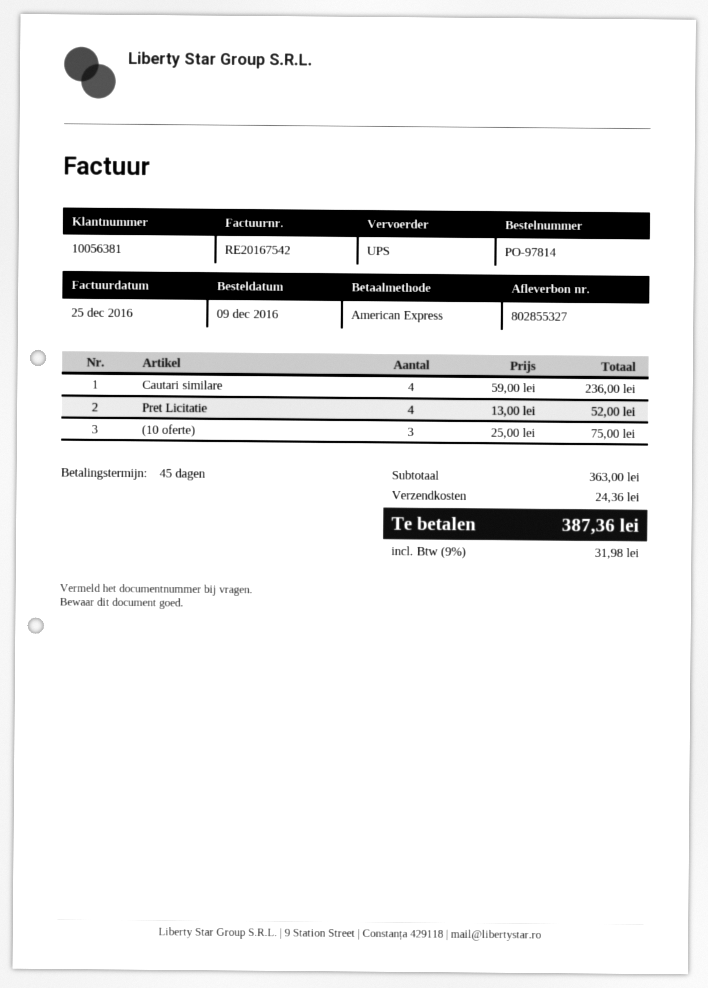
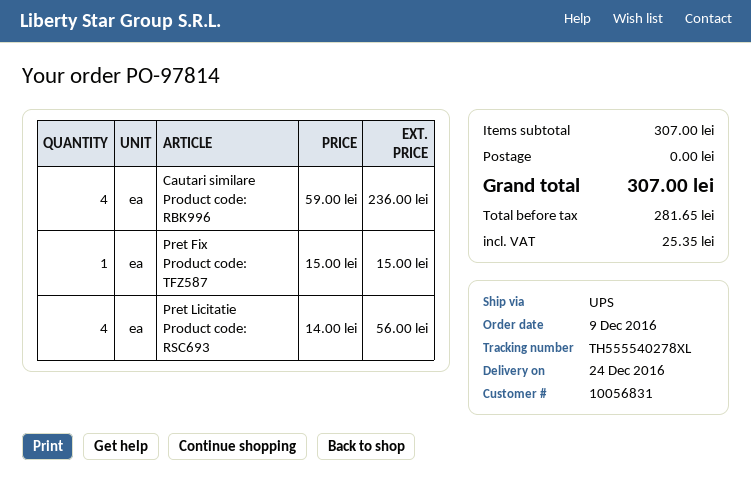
customer number: 10056381 -> 10056831
Pret Licitatie: 4 x 13.00 = 52.00 -> 4 x 14.00 = 56.00
(10 oferte): 3 x 25.00 = 75.00 -> none
Pret Fix: none -> 1 x 15.00 = 15.00
subtotal: 363.00 -> 307.00
shipping: 24.36 -> 0.00
tax: 31.98 -> 25.35
total: 387.36 -> 307.00

